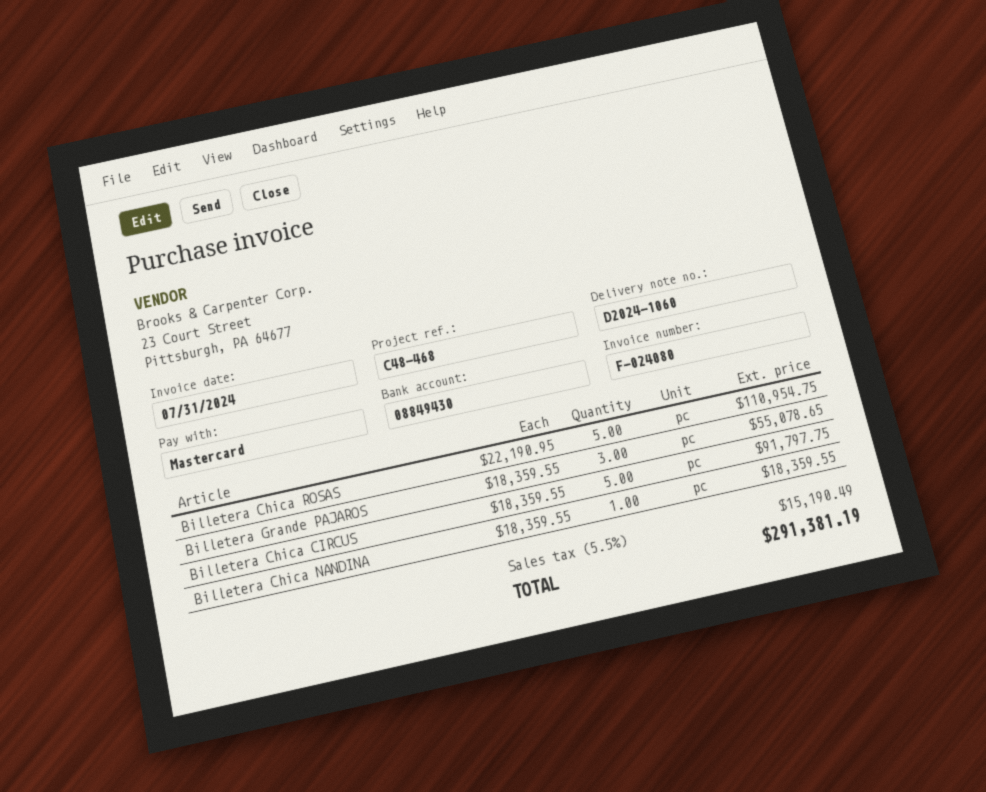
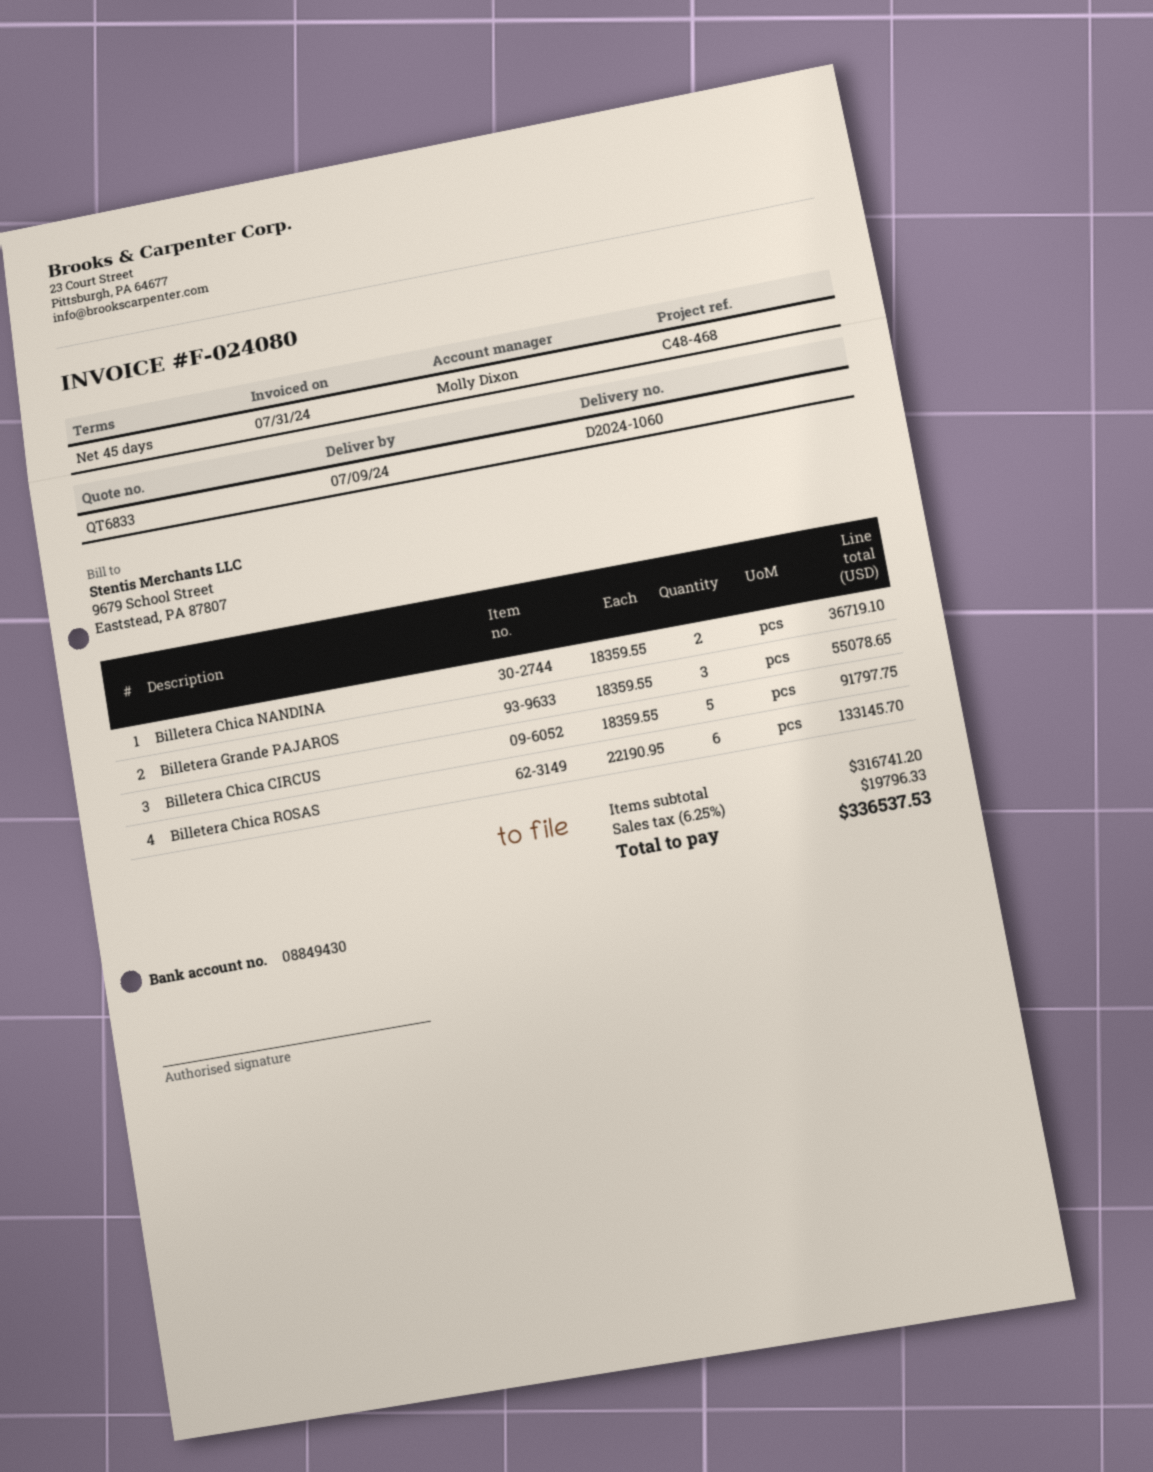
Billetera Chica ROSAS: 5 x 22190.95 = 110954.75 -> 6 x 22190.95 = 133145.70
Billetera Chica NANDINA: 1 x 18359.55 = 18359.55 -> 2 x 18359.55 = 36719.10
tax: 5.5% = 15190.49 -> 6.25% = 19796.33
total: 291381.19 -> 336537.53

